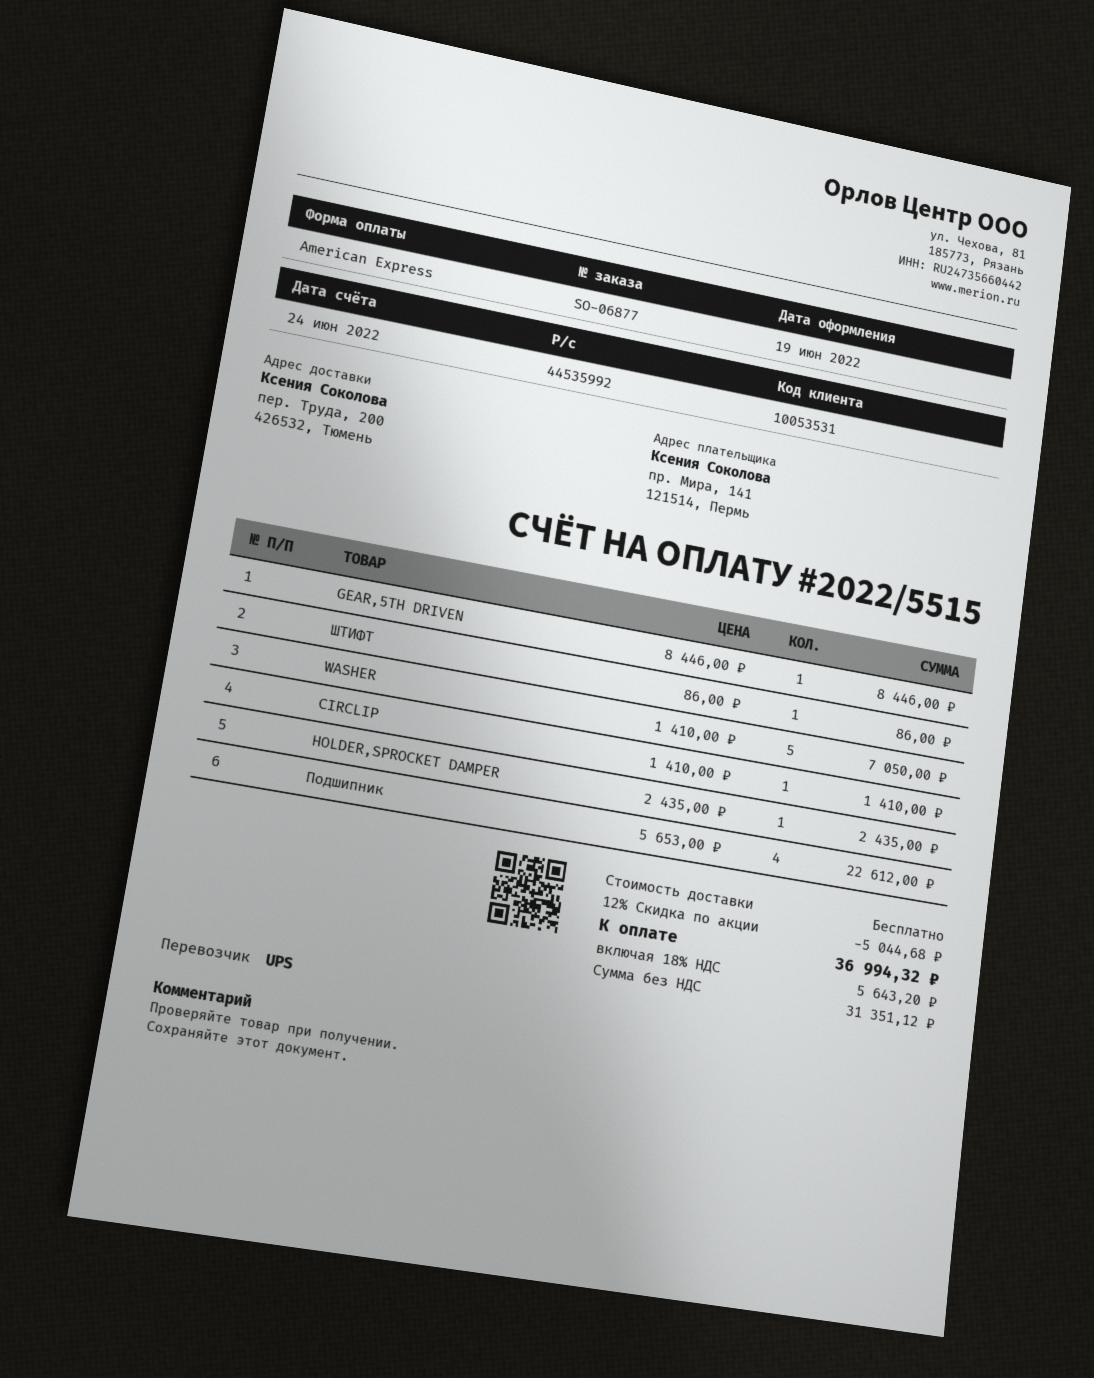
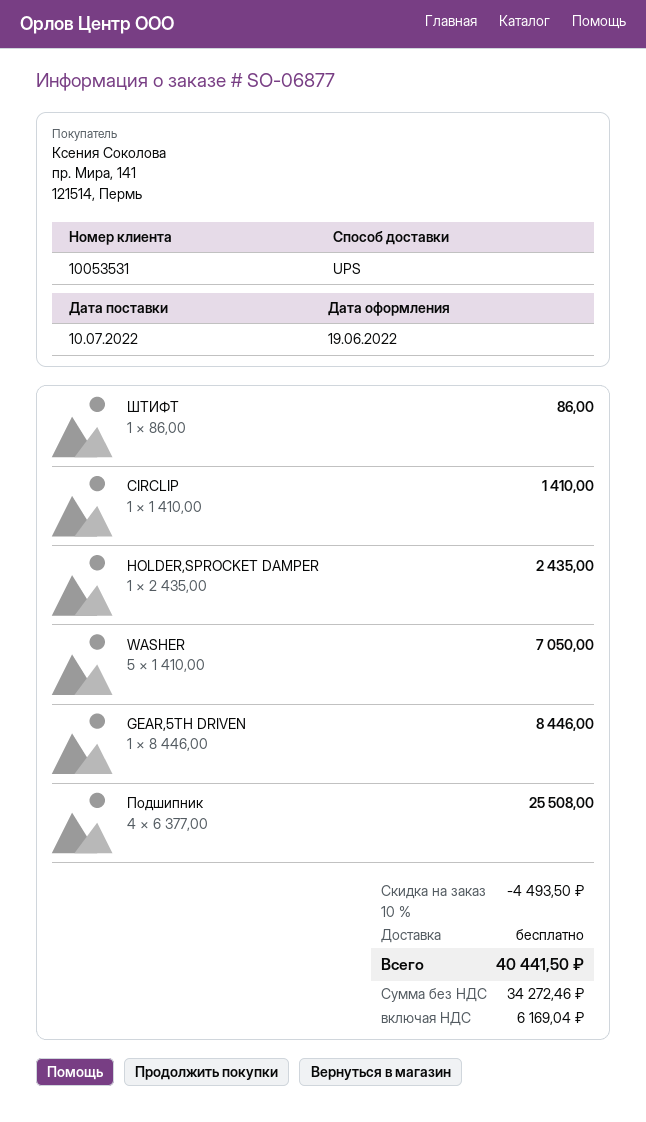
Подшипник: 4 x 5653.00 = 22612.00 -> 4 x 6377.00 = 25508.00
discount: 12% = 5044.68 -> 10% = 4493.50
net: 31351.12 -> 34272.46
tax: 5643.20 -> 6169.04
total: 36994.32 -> 40441.50

